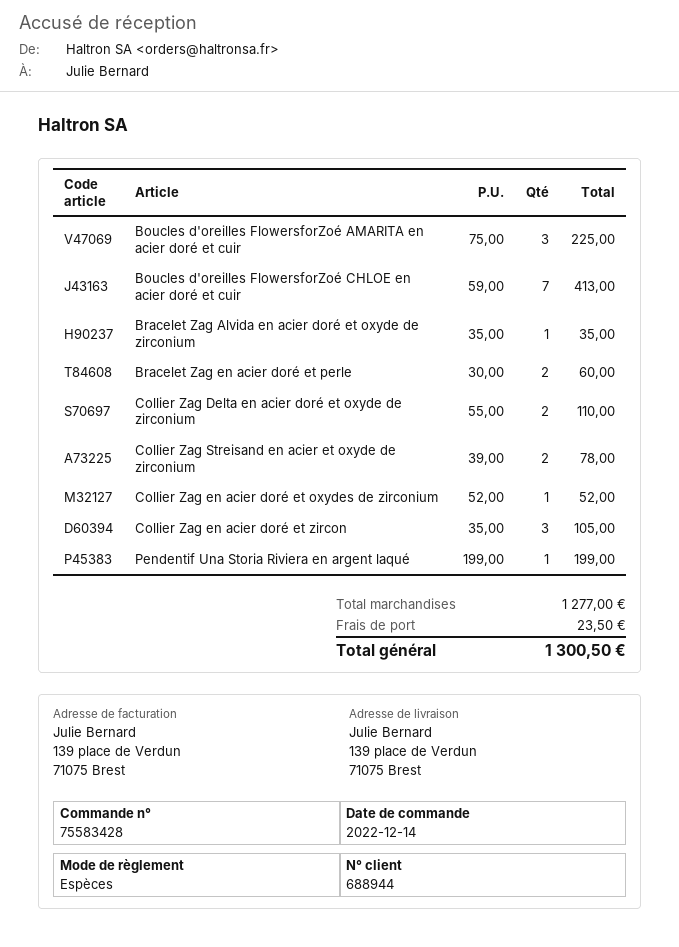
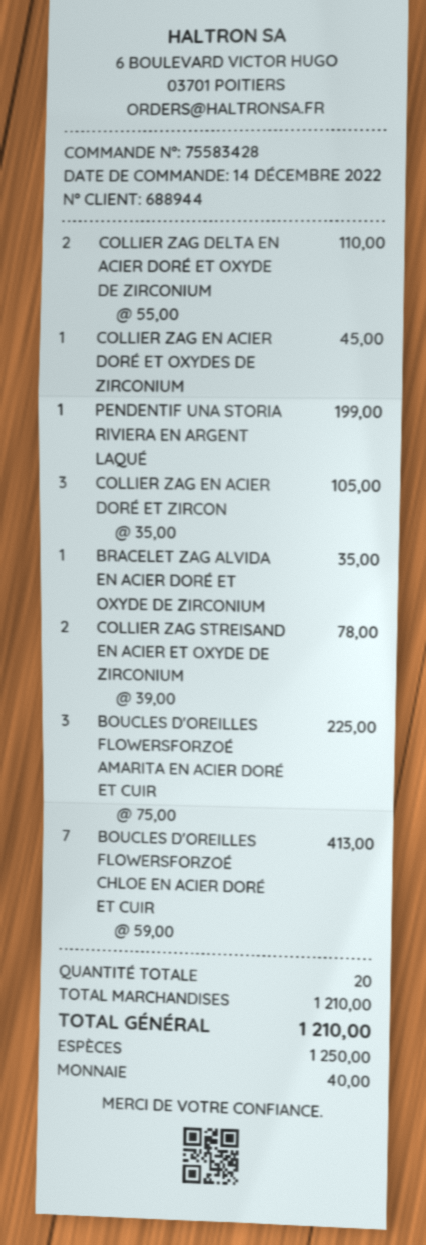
Bracelet Zag en acier doré et perle: 2 x 30.00 = 60.00 -> none
Collier Zag en acier doré et oxydes de zirconium: 1 x 52.00 = 52.00 -> 1 x 45.00 = 45.00
subtotal: 1277.00 -> 1210.00
shipping: 23.50 -> none
total: 1300.50 -> 1210.00

